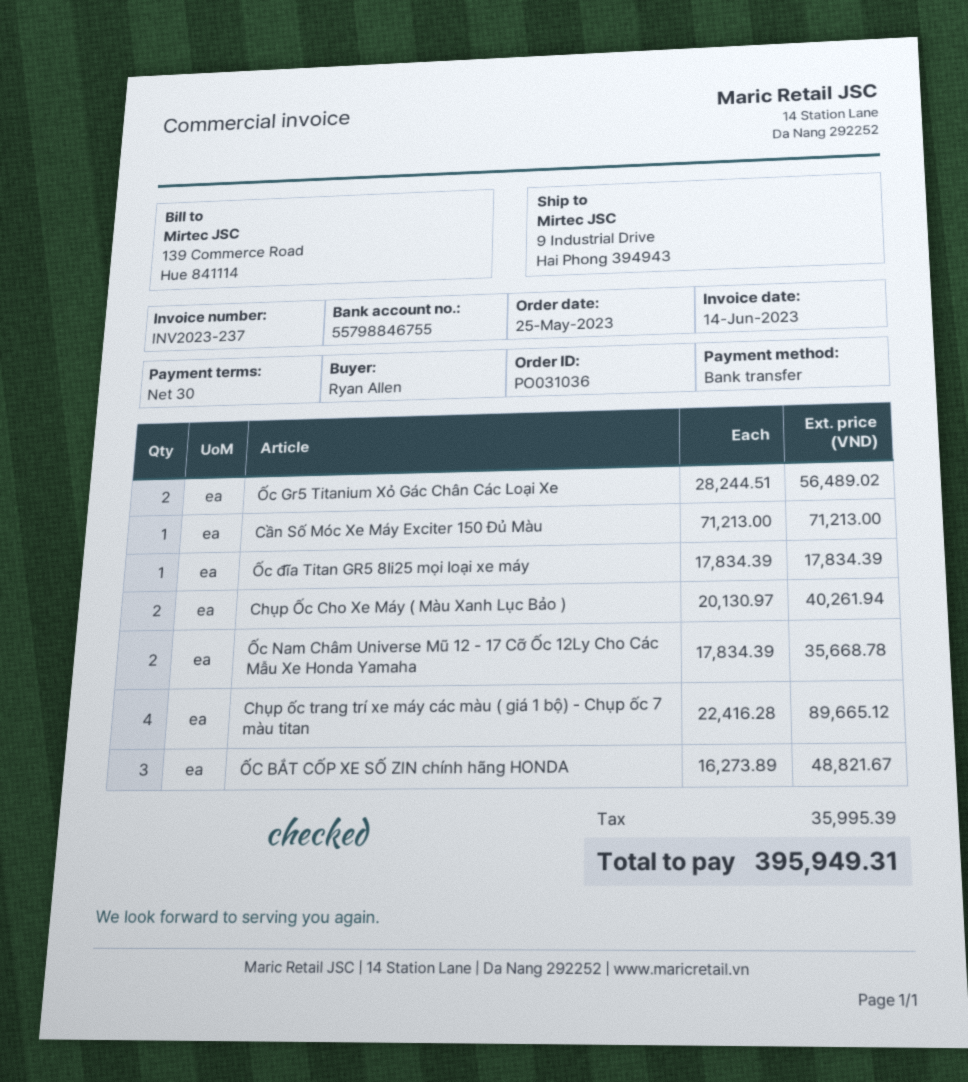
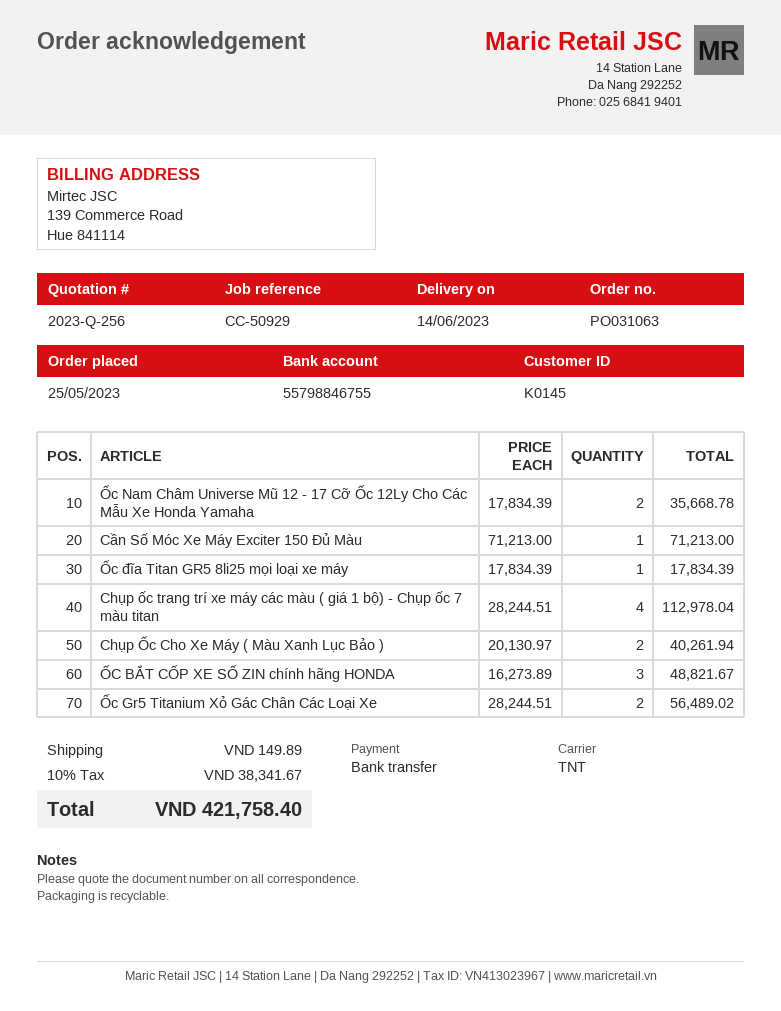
order number: PO031036 -> PO031063
Chụp ốc trang trí xe máy các màu ( giá 1 bộ) - Chụp ốc 7 màu titan: 4 x 22416.28 = 89665.12 -> 4 x 28244.51 = 112978.04
shipping: none -> 149.89
tax: 35995.39 -> 38341.67
total: 395949.31 -> 421758.40

